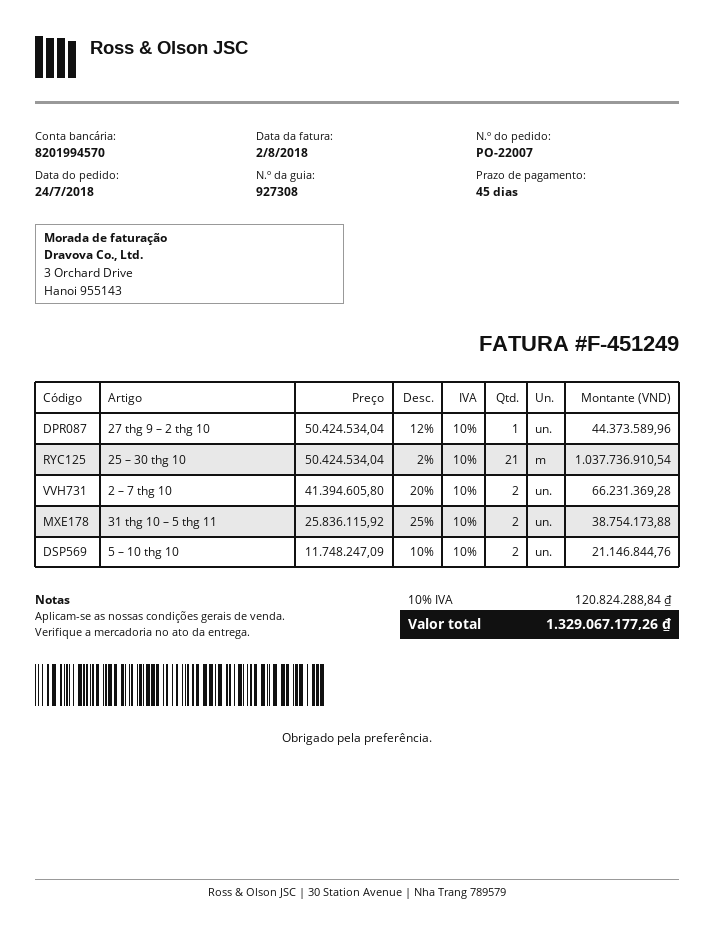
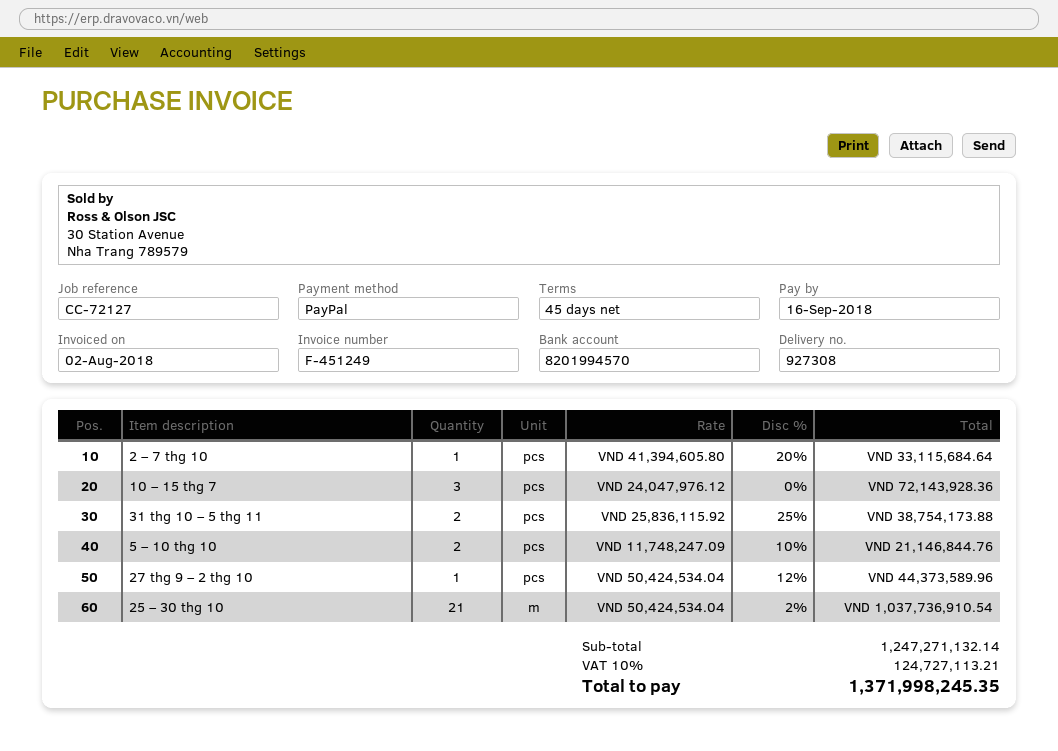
2 – 7 thg 10: 2 x 41394605.80 - 20% = 66231369.28 -> 1 x 41394605.80 - 20% = 33115684.64
10 – 15 thg 7: none -> 3 x 24047976.12 = 72143928.36
tax: 10% = 120824288.84 -> 10% = 124727113.21
total: 1329067177.26 -> 1371998245.35

